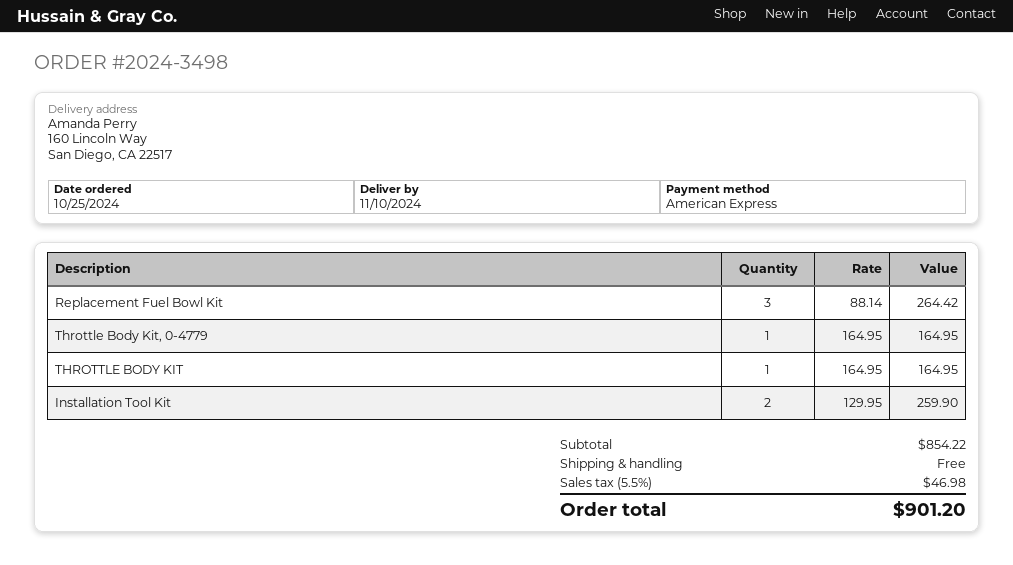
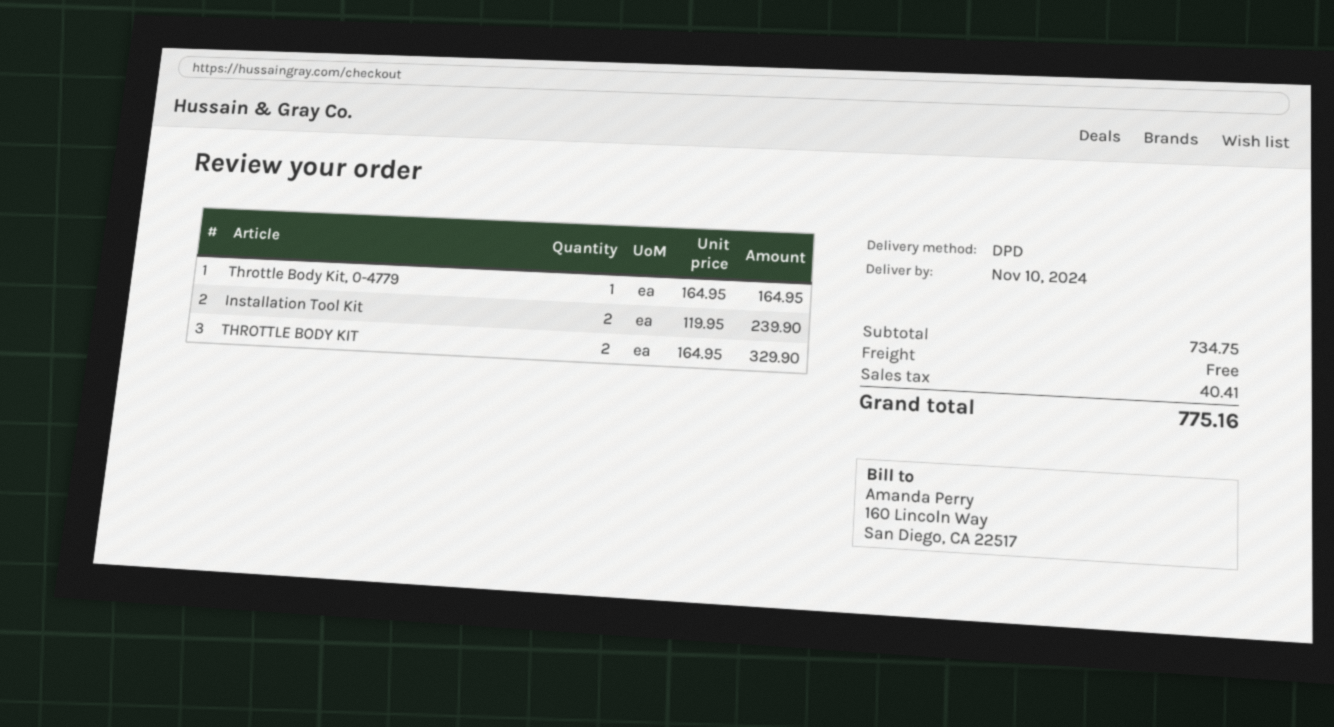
Replacement Fuel Bowl Kit: 3 x 88.14 = 264.42 -> none
THROTTLE BODY KIT: 1 x 164.95 = 164.95 -> 2 x 164.95 = 329.90
Installation Tool Kit: 2 x 129.95 = 259.90 -> 2 x 119.95 = 239.90
subtotal: 854.22 -> 734.75
tax: 46.98 -> 40.41
total: 901.20 -> 775.16

